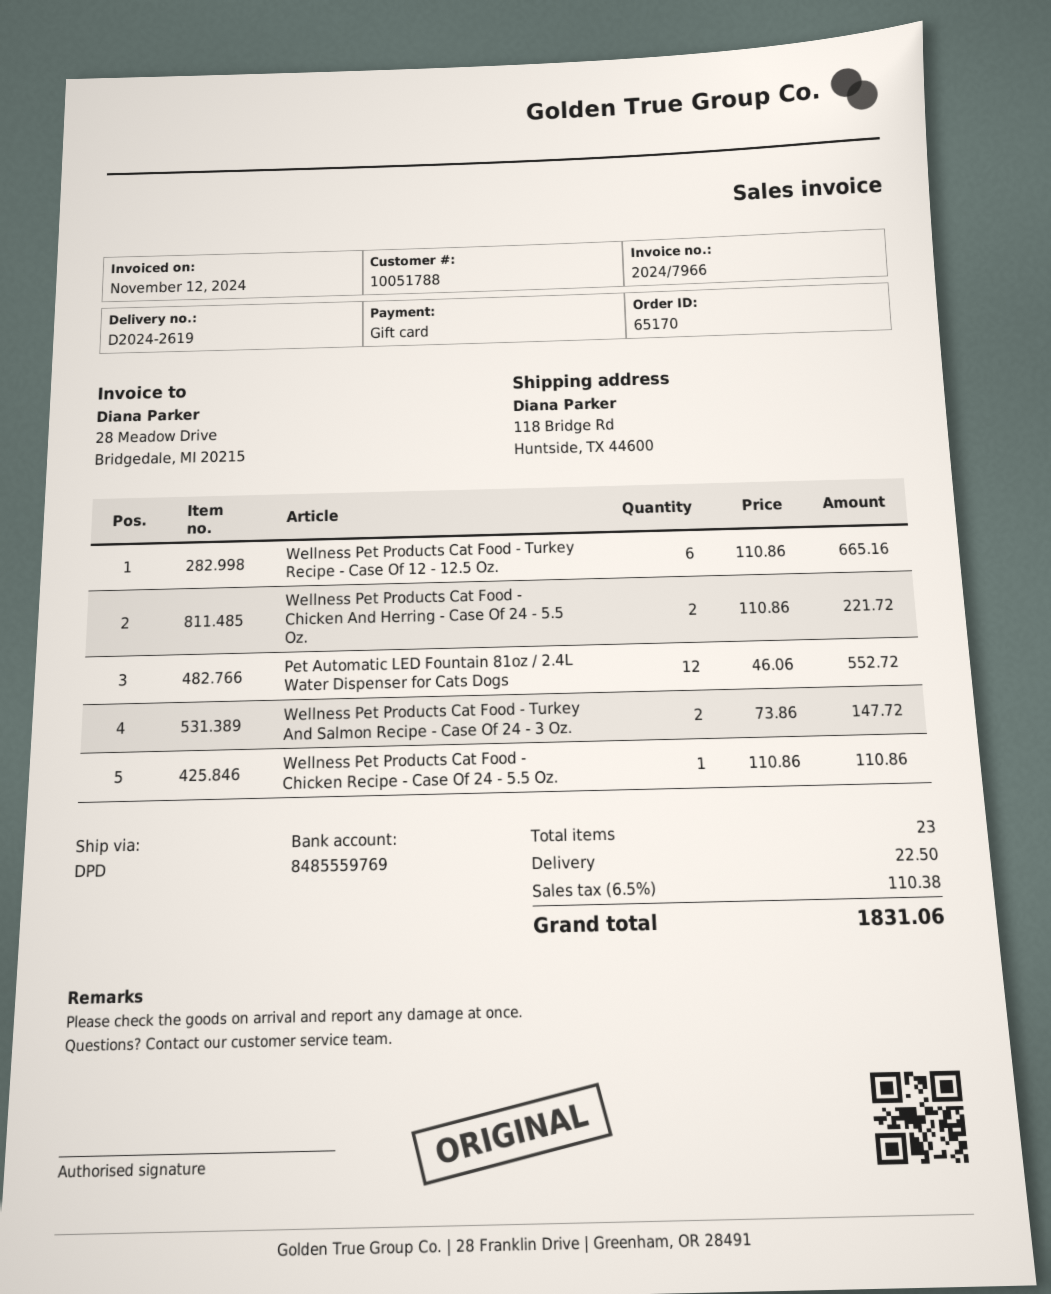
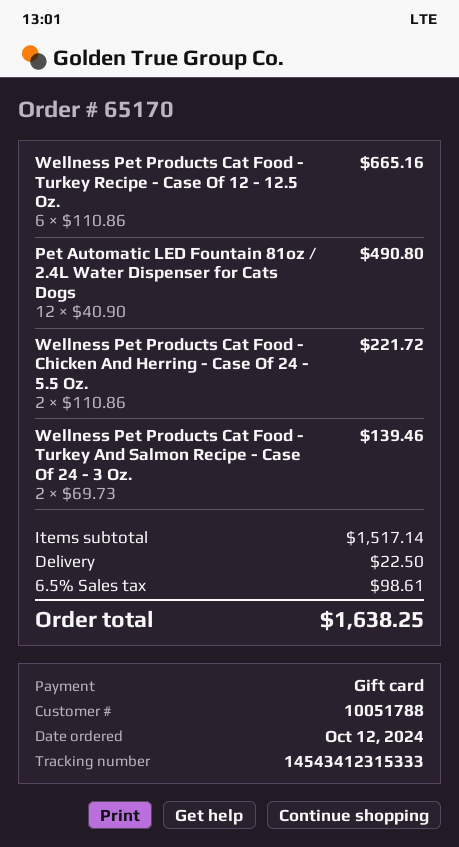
Pet Automatic LED Fountain 81oz / 2.4L Water Dispenser for Cats Dogs: 12 x 46.06 = 552.72 -> 12 x 40.90 = 490.80
Wellness Pet Products Cat Food - Turkey And Salmon Recipe - Case Of 24 - 3 Oz.: 2 x 73.86 = 147.72 -> 2 x 69.73 = 139.46
Wellness Pet Products Cat Food - Chicken Recipe - Case Of 24 - 5.5 Oz.: 1 x 110.86 = 110.86 -> none
tax: 6.5% = 110.38 -> 6.5% = 98.61
total: 1831.06 -> 1638.25

